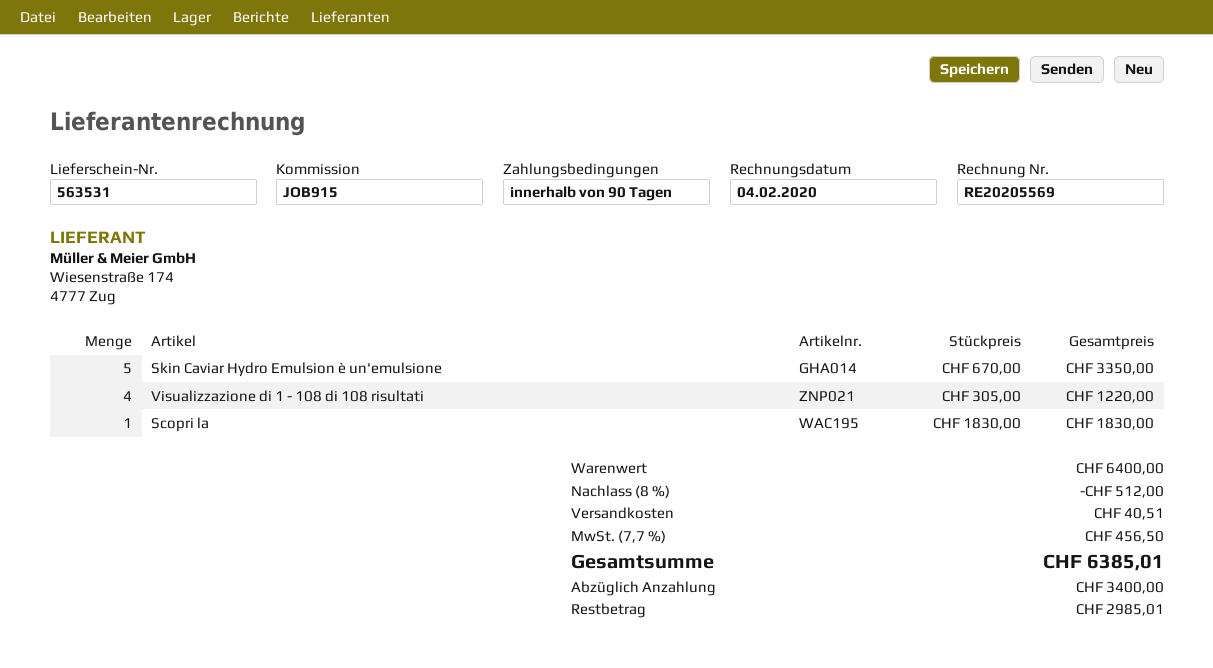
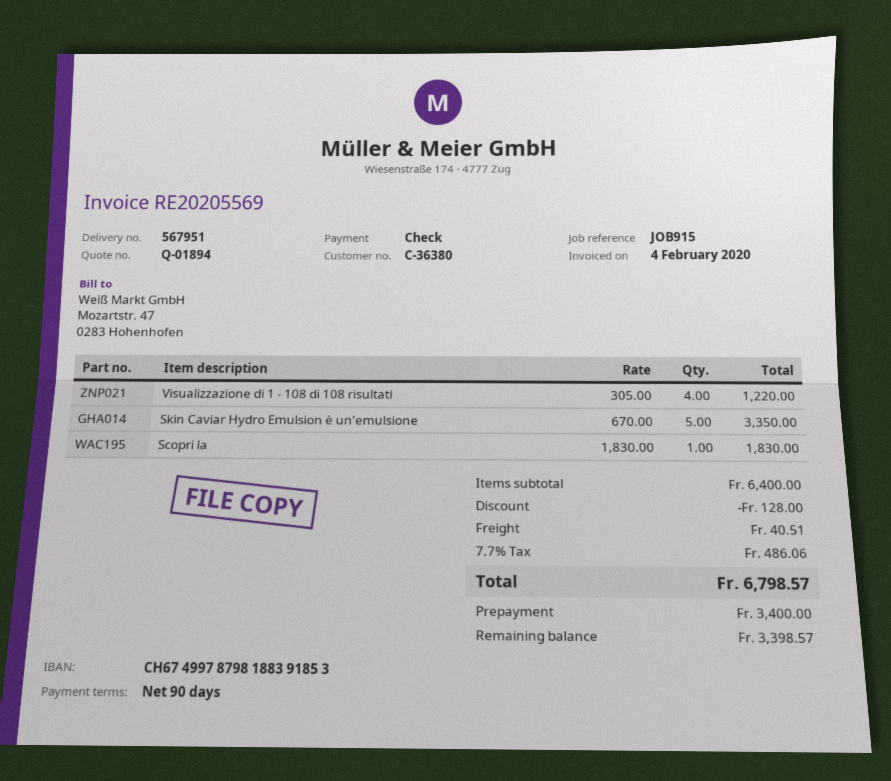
delivery note number: 563531 -> 567951
discount: 512.00 -> 128.00
tax: 7.7% = 456.50 -> 7.7% = 486.06
total: 6385.01 -> 6798.57
balance: 2985.01 -> 3398.57

